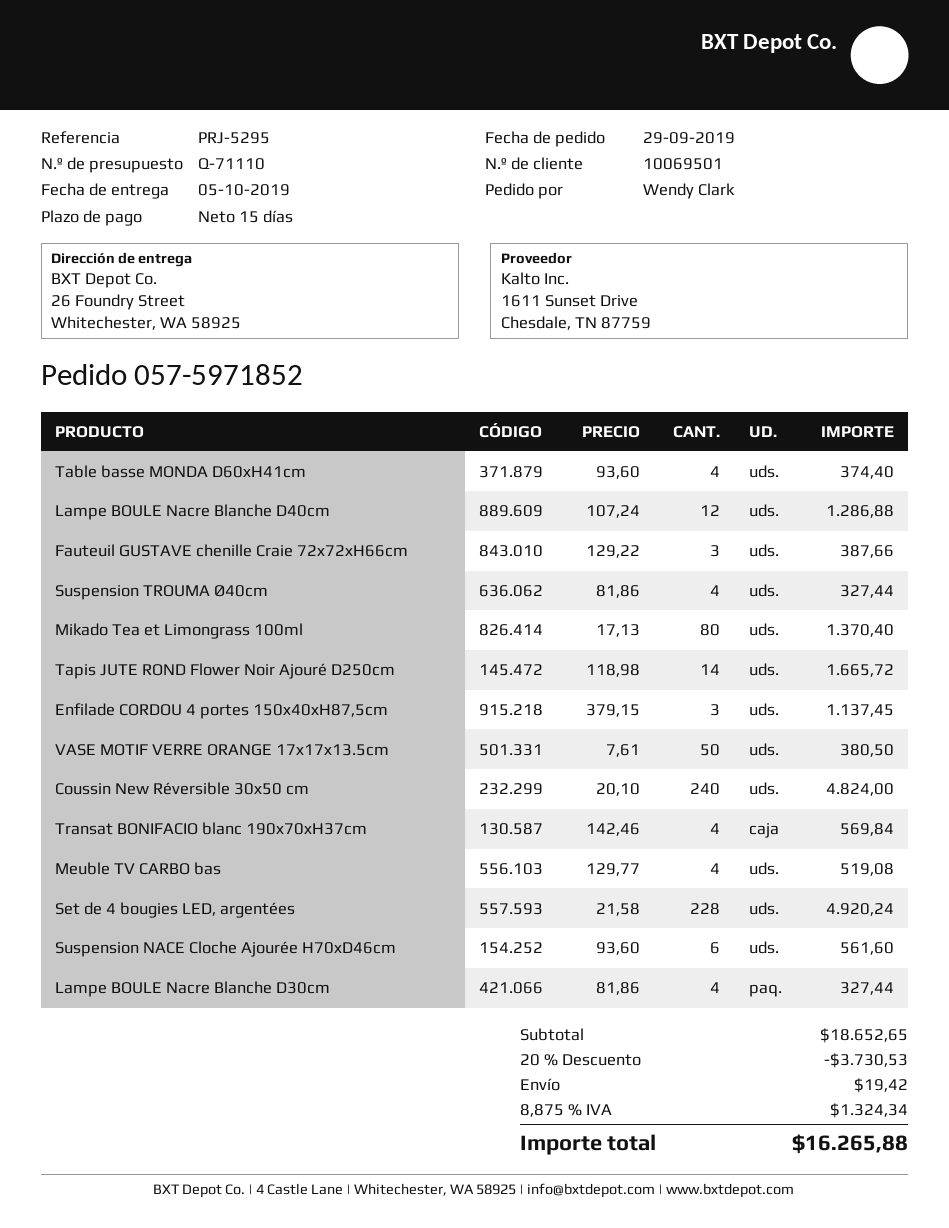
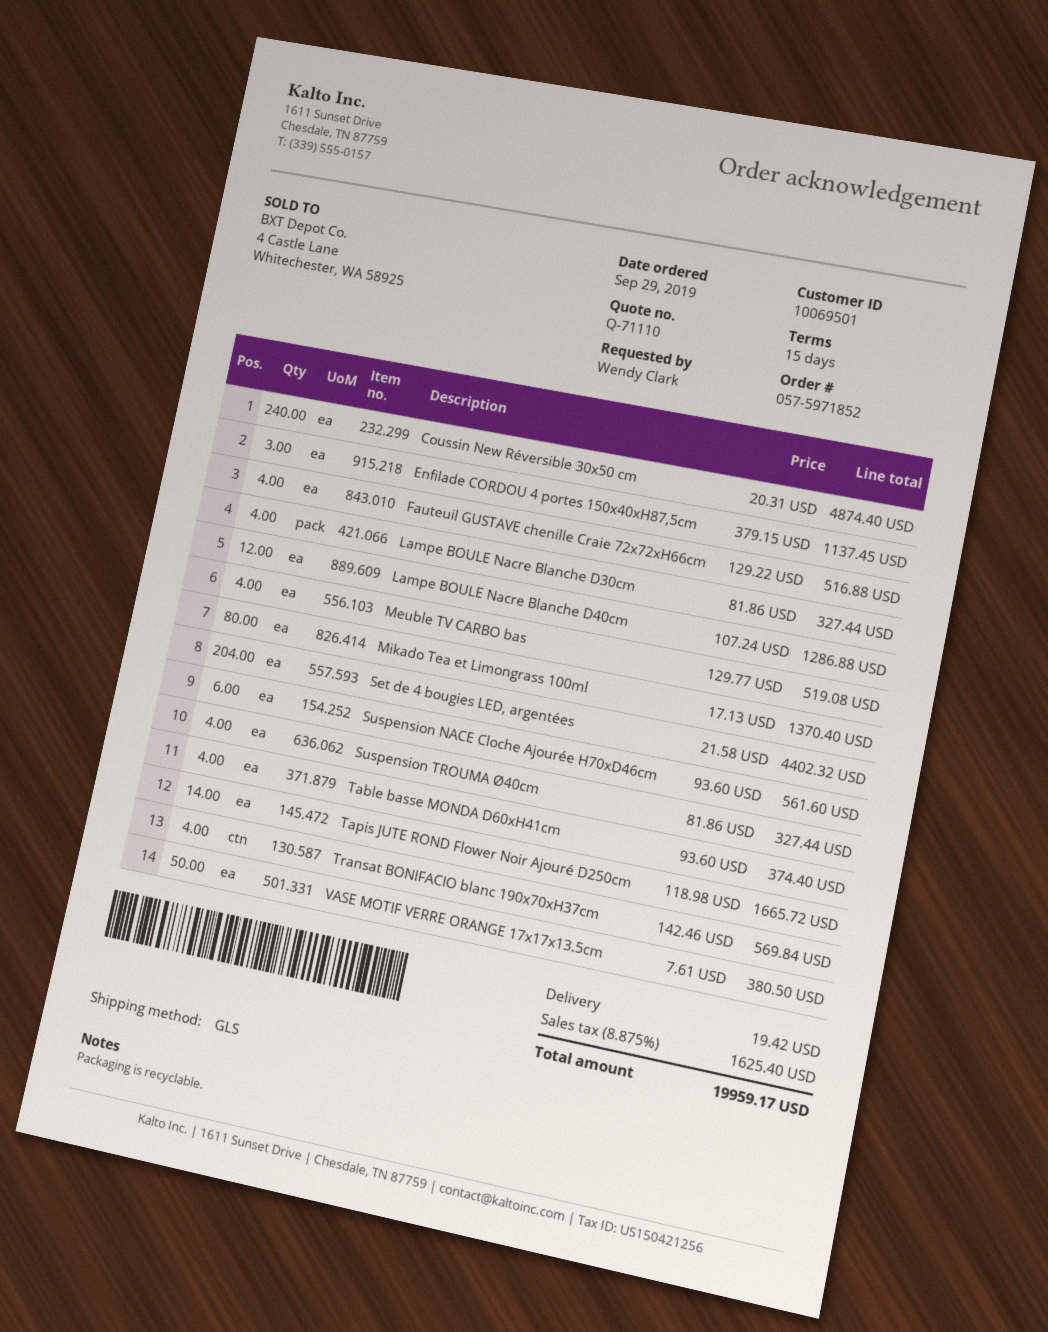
Fauteuil GUSTAVE chenille Craie 72x72xH66cm: 3 x 129.22 = 387.66 -> 4 x 129.22 = 516.88
Coussin New Réversible 30x50 cm: 240 x 20.10 = 4824.00 -> 240 x 20.31 = 4874.40
Set de 4 bougies LED, argentées: 228 x 21.58 = 4920.24 -> 204 x 21.58 = 4402.32
discount: 20% = 3730.53 -> none
tax: 8.875% = 1324.34 -> 8.875% = 1625.40
total: 16265.88 -> 19959.17

